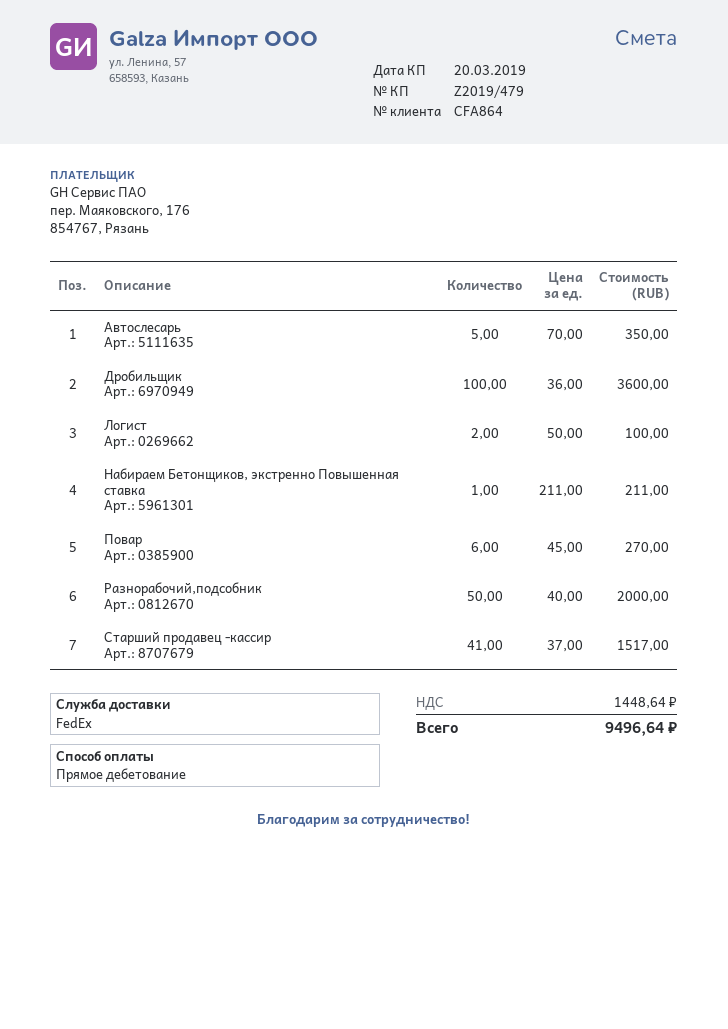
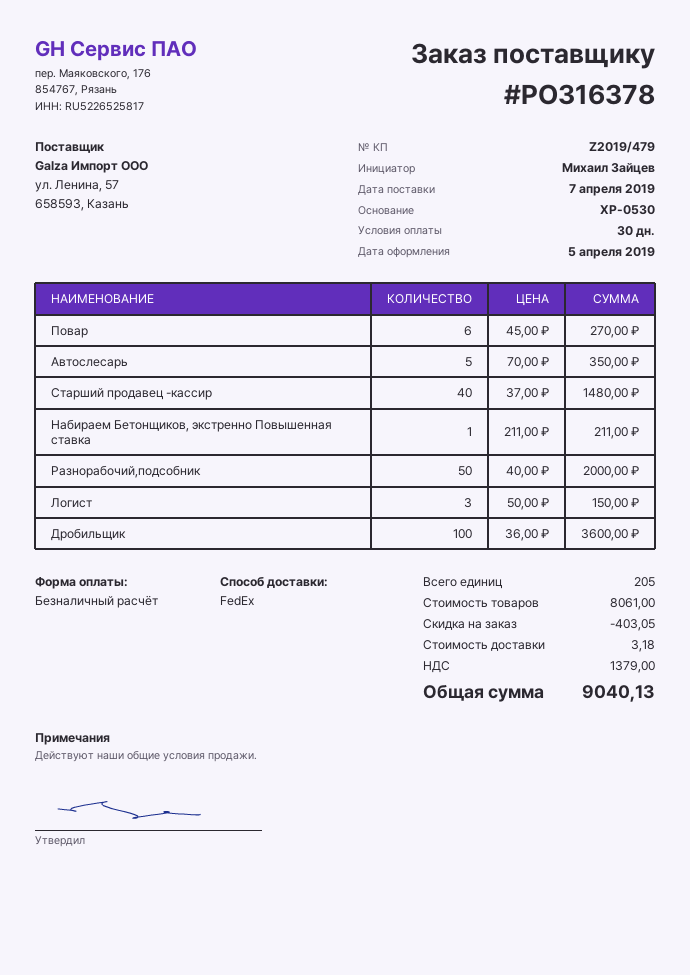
payment method: direct debit -> bank transfer
Логист: 2 x 50.00 = 100.00 -> 3 x 50.00 = 150.00
Старший продавец -кассир: 41 x 37.00 = 1517.00 -> 40 x 37.00 = 1480.00
discount: none -> 403.05
shipping: none -> 3.18
tax: 1448.64 -> 1379.00
total: 9496.64 -> 9040.13

